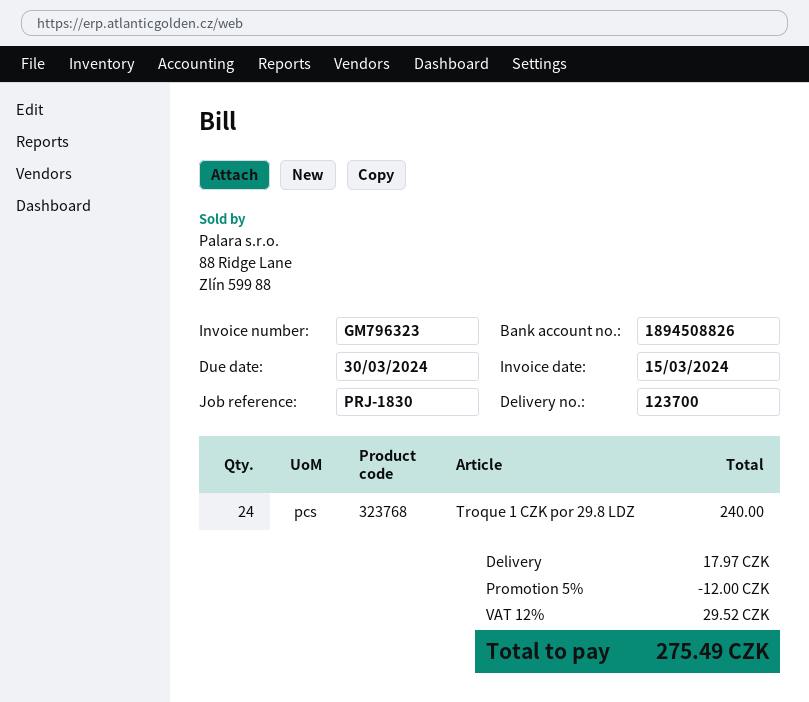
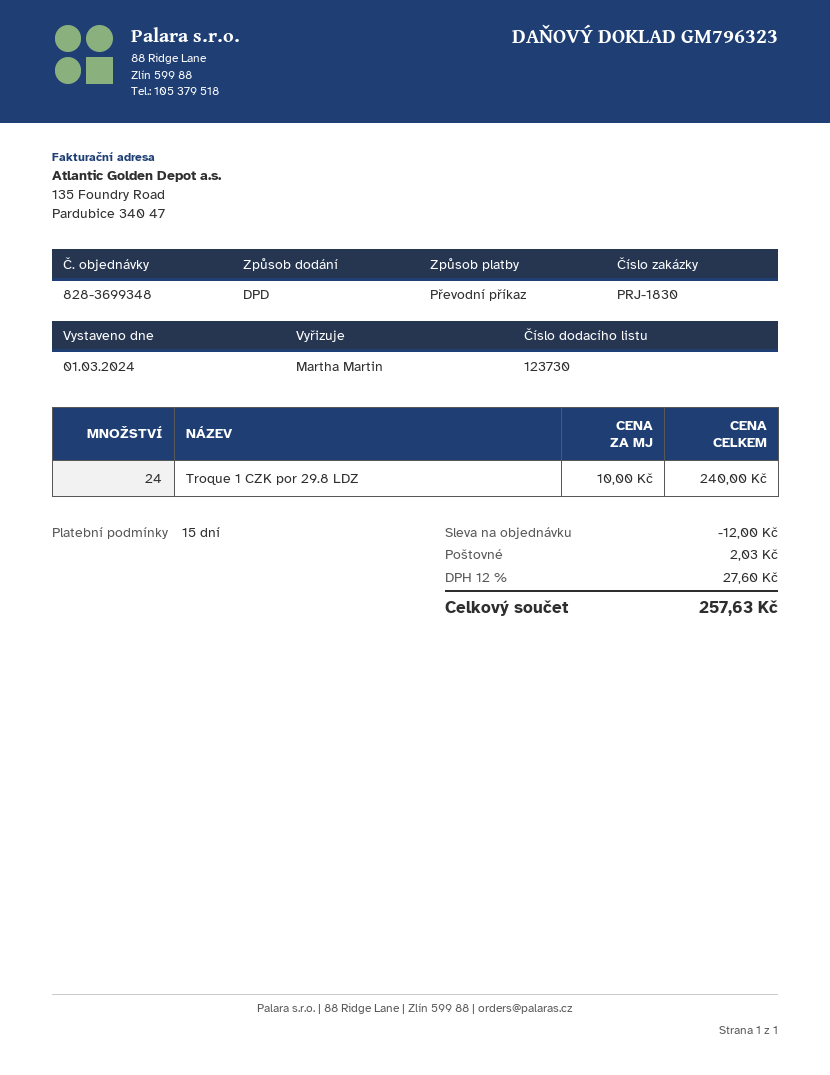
delivery note number: 123700 -> 123730
invoice date: 2024-03-15 -> 2024-03-01
shipping: 17.97 -> 2.03
tax: 12% = 29.52 -> 12% = 27.60
total: 275.49 -> 257.63

